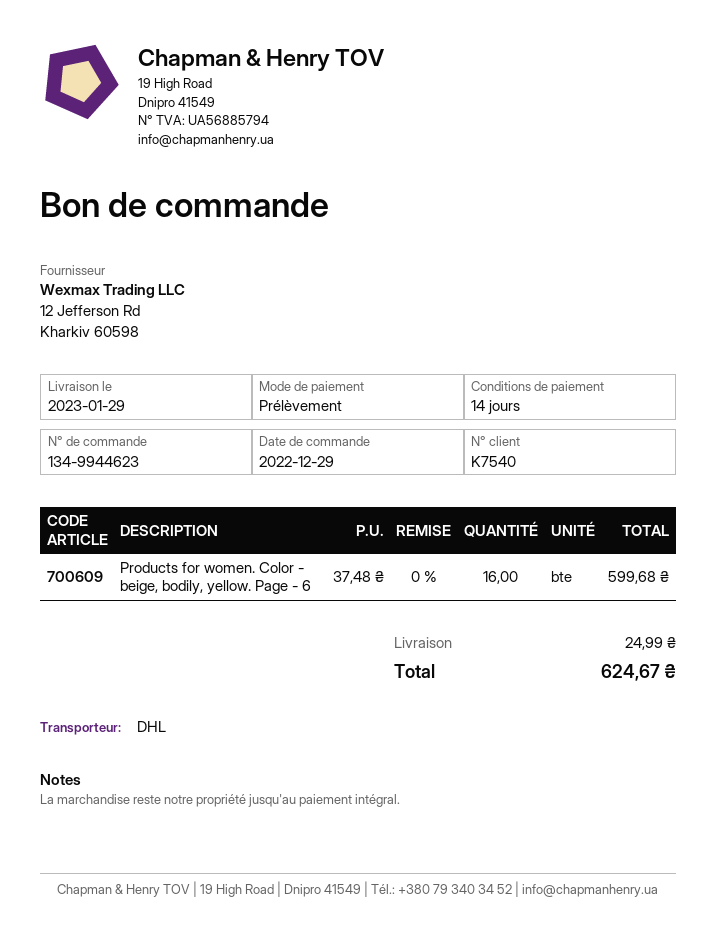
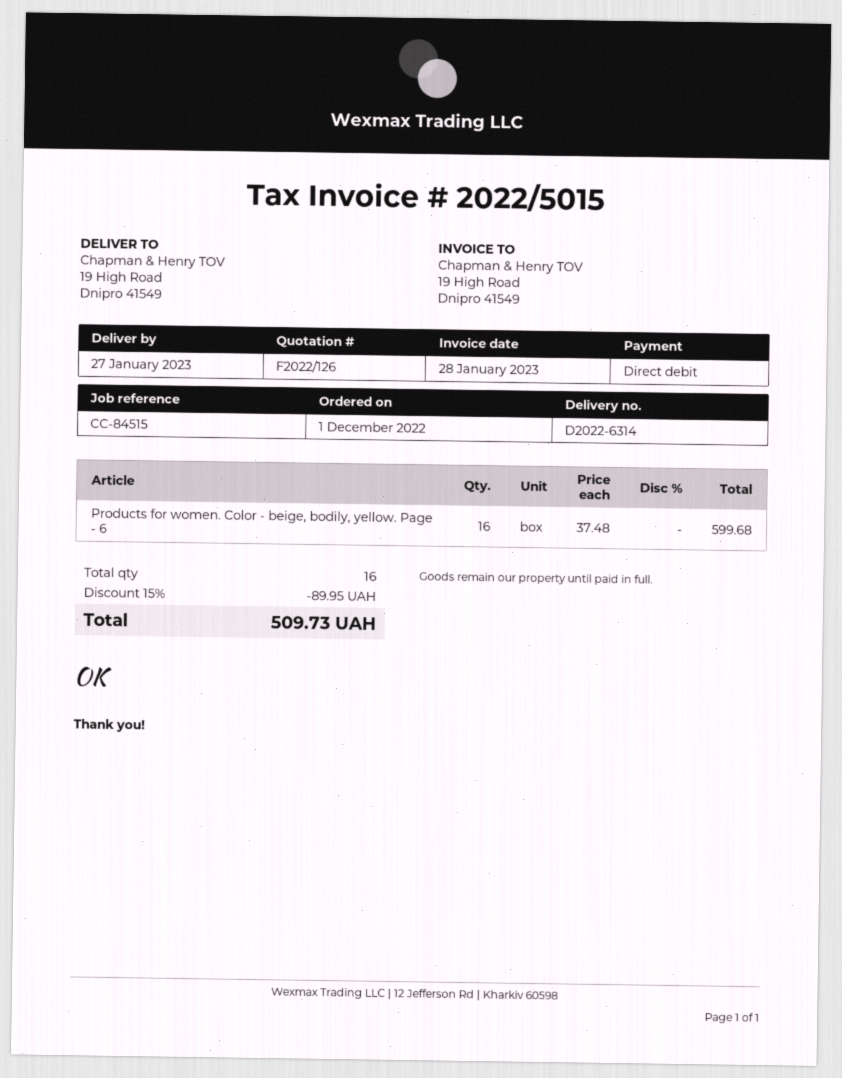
order date: 2022-12-29 -> 2022-12-01
delivery date: 2023-01-29 -> 2023-01-27
discount: none -> 15% = 89.95
shipping: 24.99 -> none
total: 624.67 -> 509.73

